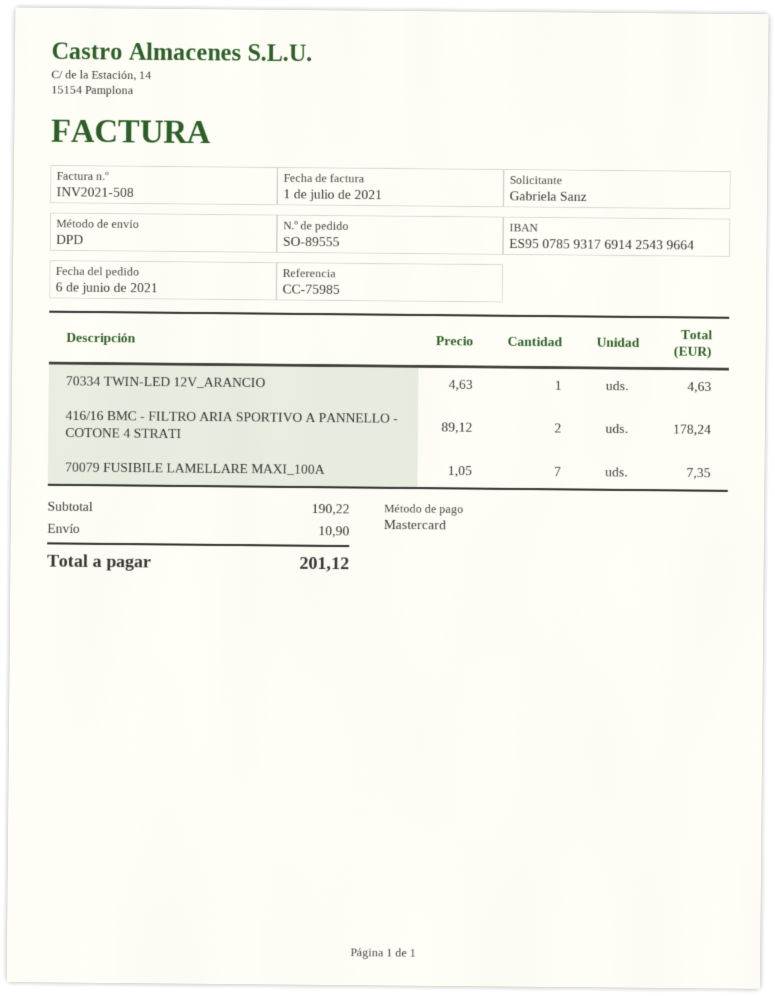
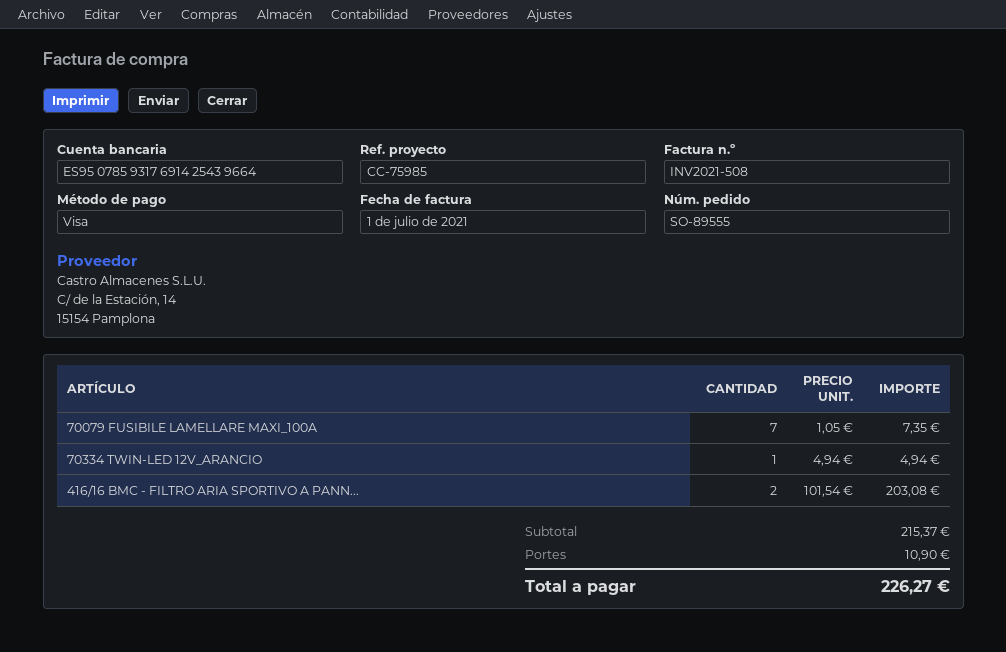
payment method: Mastercard -> Visa
70334 TWIN-LED 12V_ARANCIO: 1 x 4.63 = 4.63 -> 1 x 4.94 = 4.94
416/16 BMC - FILTRO ARIA SPORTIVO A PANNELLO - COTONE 4 STRATI: 2 x 89.12 = 178.24 -> 2 x 101.54 = 203.08
subtotal: 190.22 -> 215.37
total: 201.12 -> 226.27

